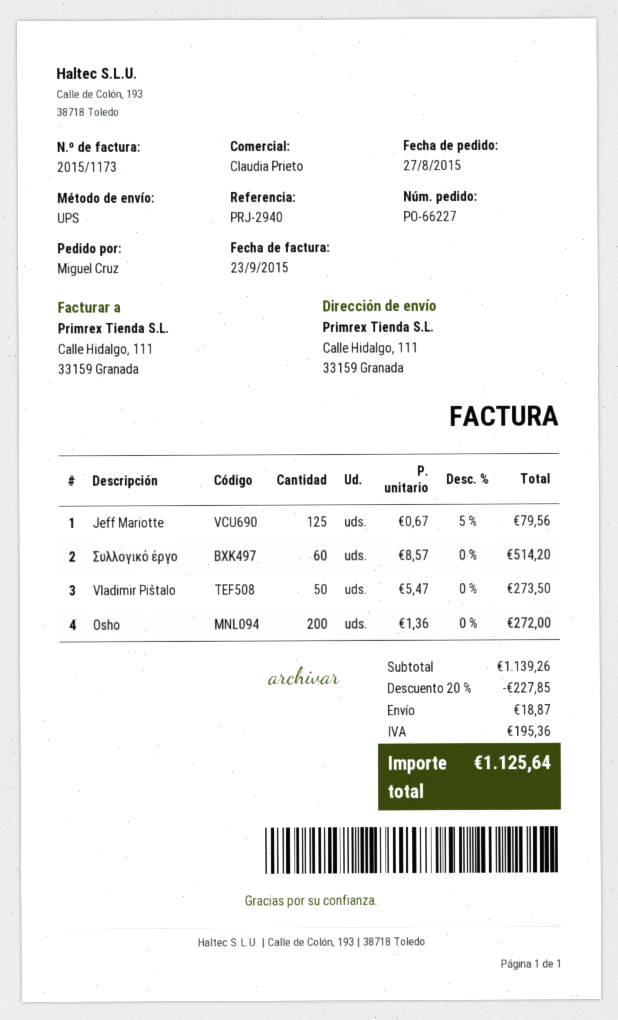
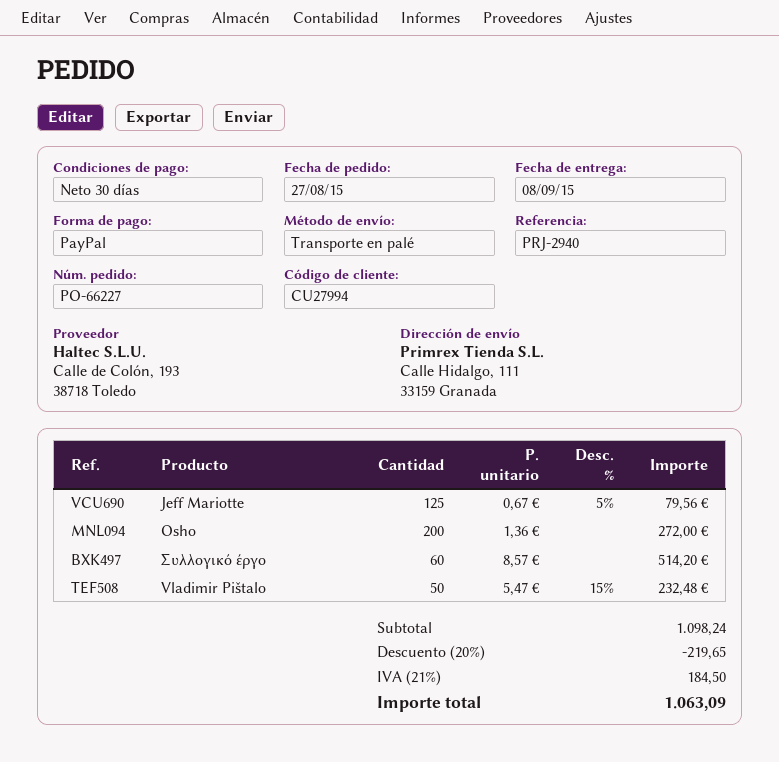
shipping method: UPS -> pallet freight
Vladimir Pištalo: 50 x 5.47 = 273.50 -> 50 x 5.47 - 15% = 232.48
subtotal: 1139.26 -> 1098.24
discount: 20% = 227.85 -> 20% = 219.65
shipping: 18.87 -> none
tax: 195.36 -> 184.50
total: 1125.64 -> 1063.09

